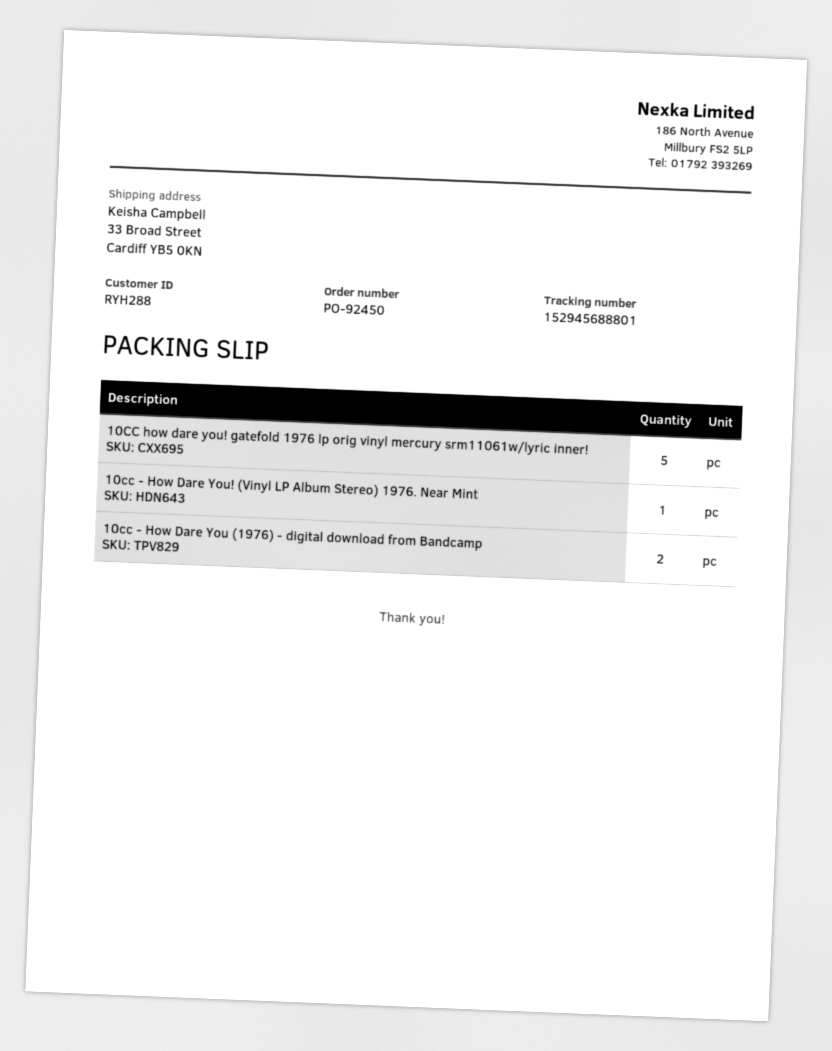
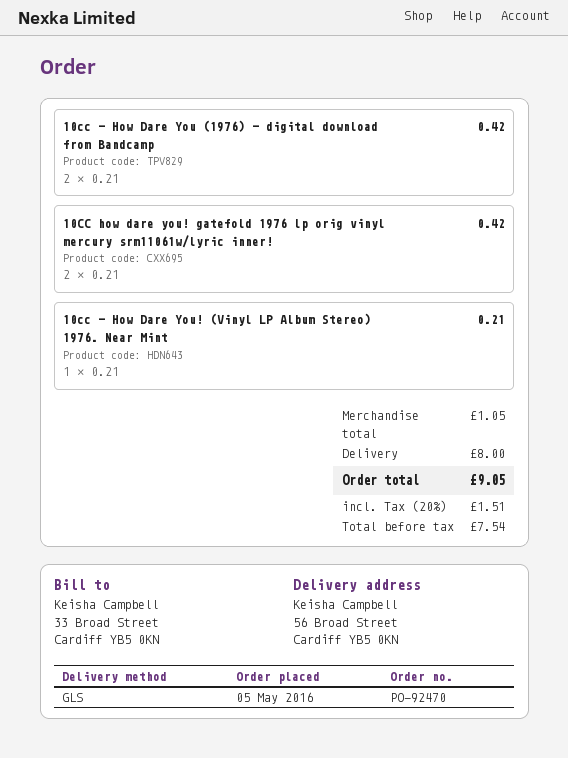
order number: PO-92450 -> PO-92470
ship to: 33 Broad Street, Cardiff YB5 0KN -> 56 Broad Street, Cardiff YB5 0KN
10CC how dare you! gatefold 1976 lp orig vinyl mercury srm11061w/lyric inner!: 5 -> 2

